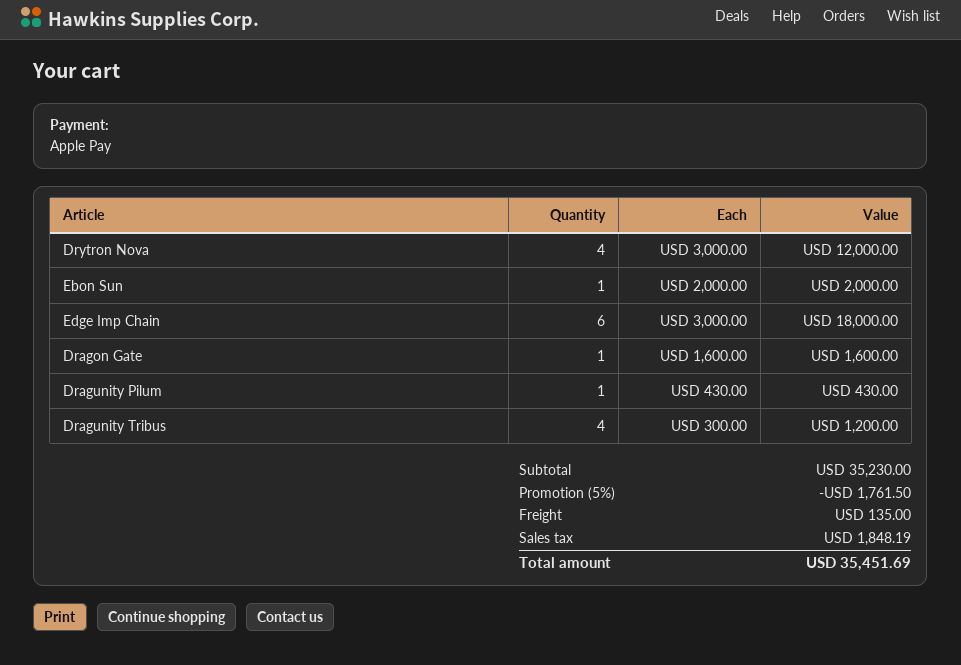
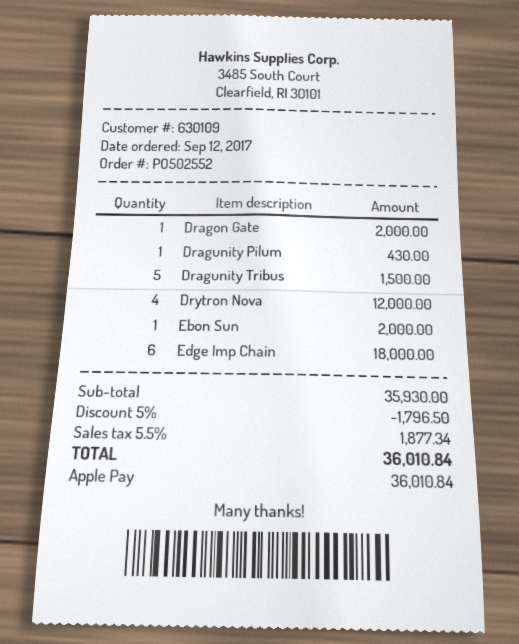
Dragon Gate: 1 for 1600.00 -> 1 for 2000.00
Dragunity Tribus: 4 for 1200.00 -> 5 for 1500.00
subtotal: 35230.00 -> 35930.00
discount: 5% = 1761.50 -> 5% = 1796.50
shipping: 135.00 -> none
tax: 1848.19 -> 1877.34
total: 35451.69 -> 36010.84

